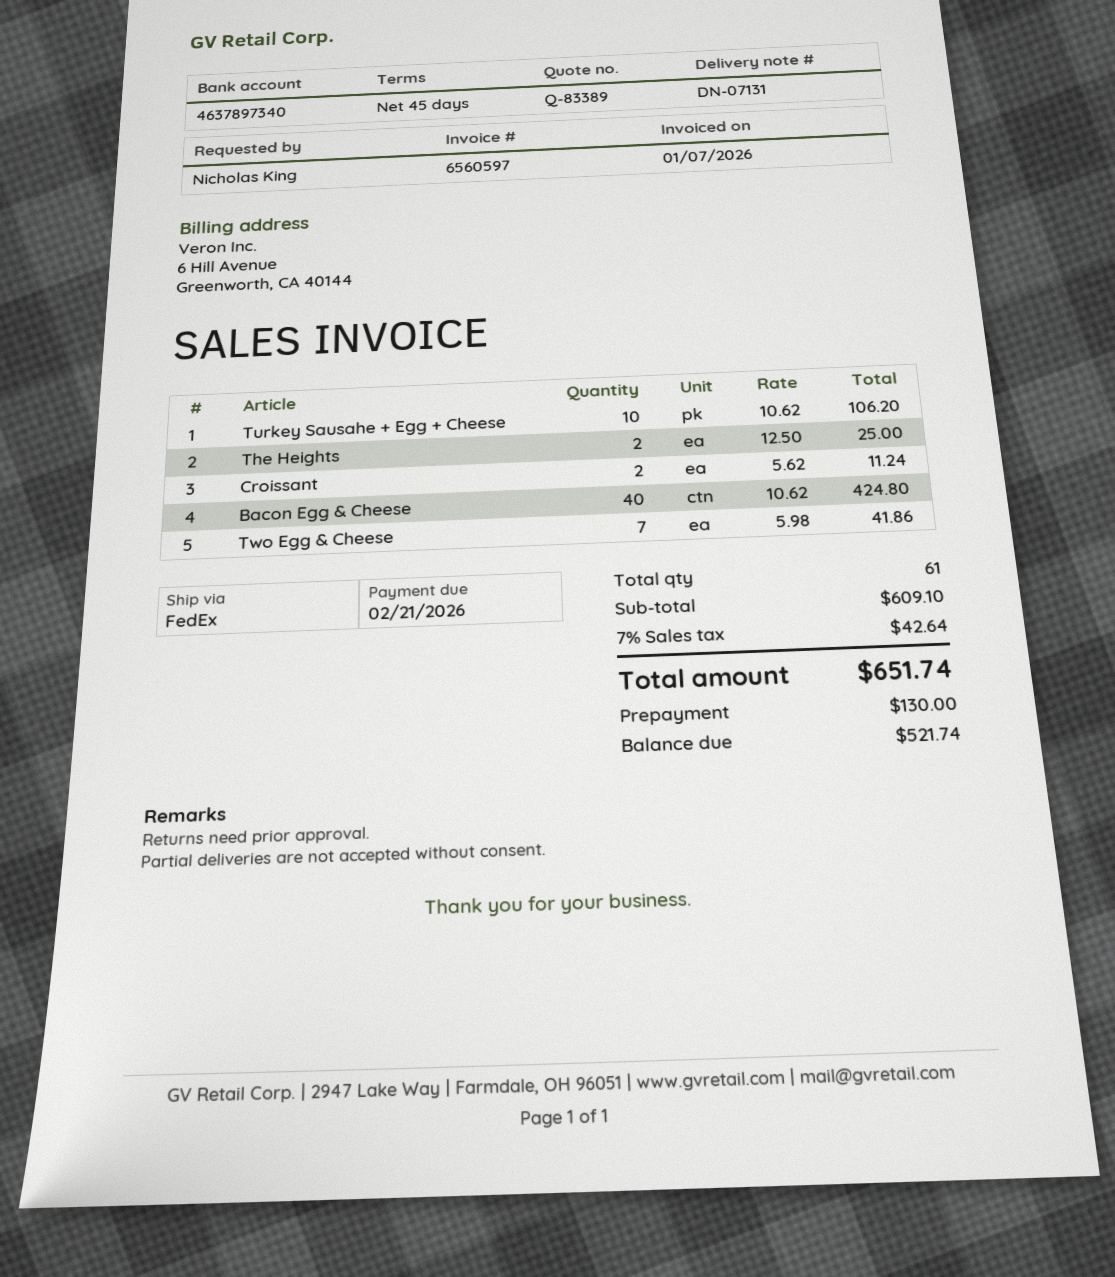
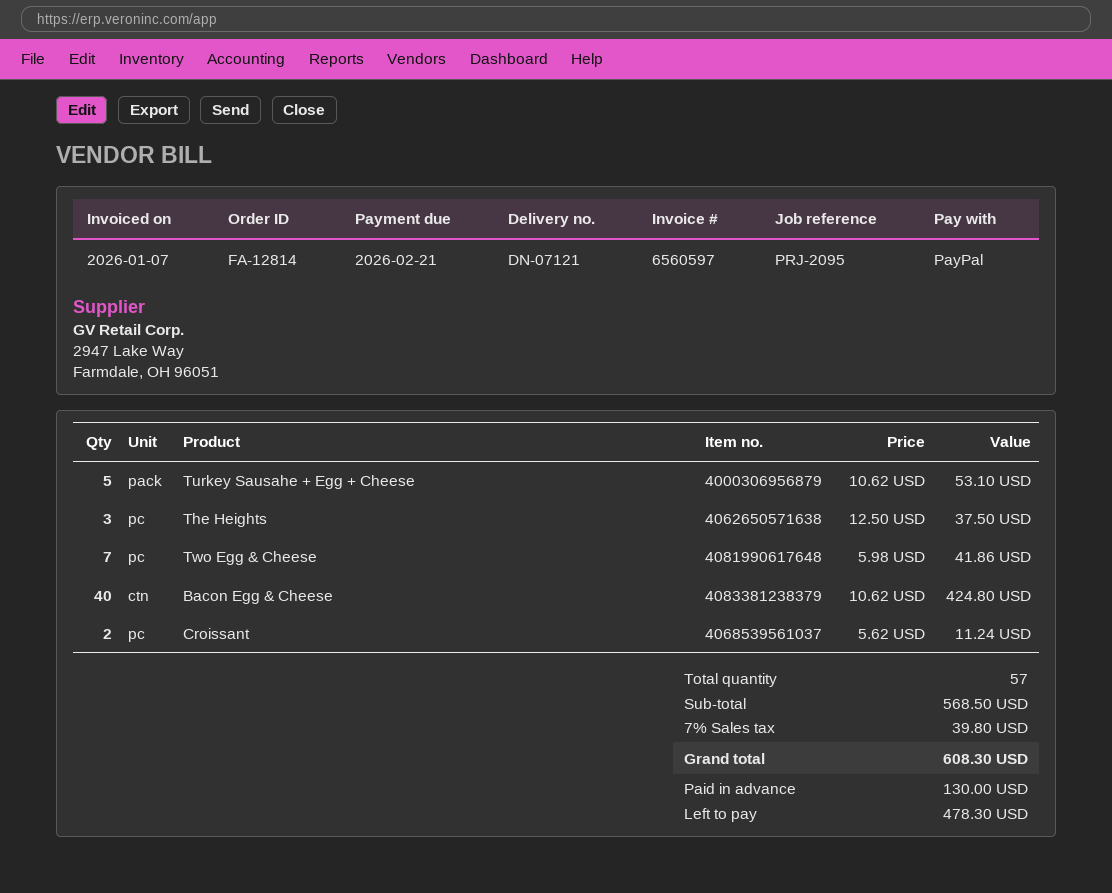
delivery note number: DN-07131 -> DN-07121
Turkey Sausahe + Egg + Cheese: 10 x 10.62 = 106.20 -> 5 x 10.62 = 53.10
The Heights: 2 x 12.50 = 25.00 -> 3 x 12.50 = 37.50
total quantity: 61 -> 57
subtotal: 609.10 -> 568.50
tax: 7% = 42.64 -> 7% = 39.80
total: 651.74 -> 608.30
balance: 521.74 -> 478.30

